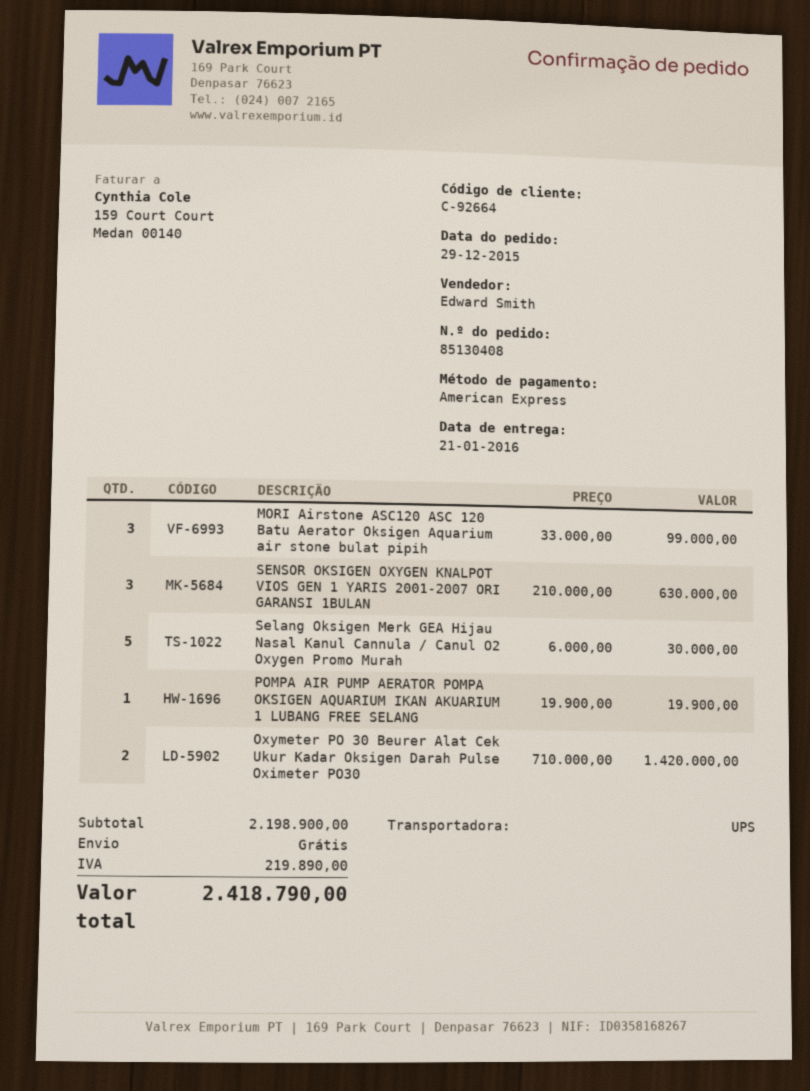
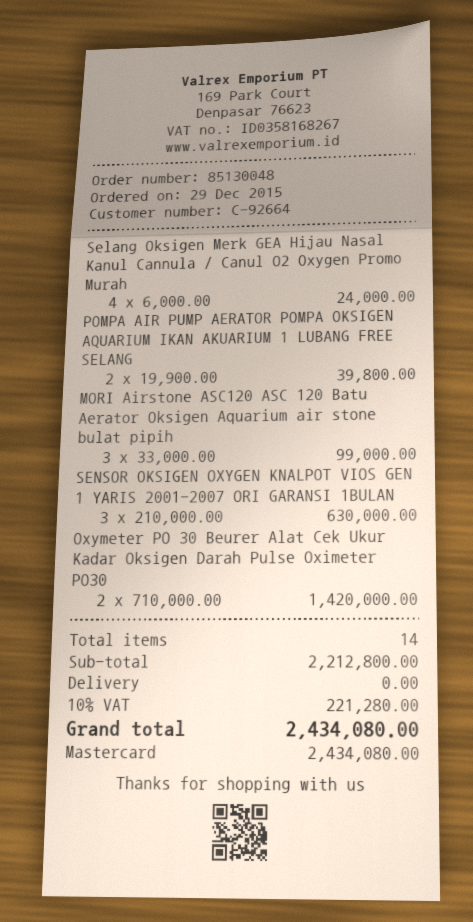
order number: 85130408 -> 85130048
payment method: American Express -> Mastercard
Selang Oksigen Merk GEA Hijau Nasal Kanul Cannula / Canul O2 Oxygen Promo Murah: 5 x 6000.00 = 30000.00 -> 4 x 6000.00 = 24000.00
POMPA AIR PUMP AERATOR POMPA OKSIGEN AQUARIUM IKAN AKUARIUM 1 LUBANG FREE SELANG: 1 x 19900.00 = 19900.00 -> 2 x 19900.00 = 39800.00
subtotal: 2198900.00 -> 2212800.00
tax: 219890.00 -> 221280.00
total: 2418790.00 -> 2434080.00

